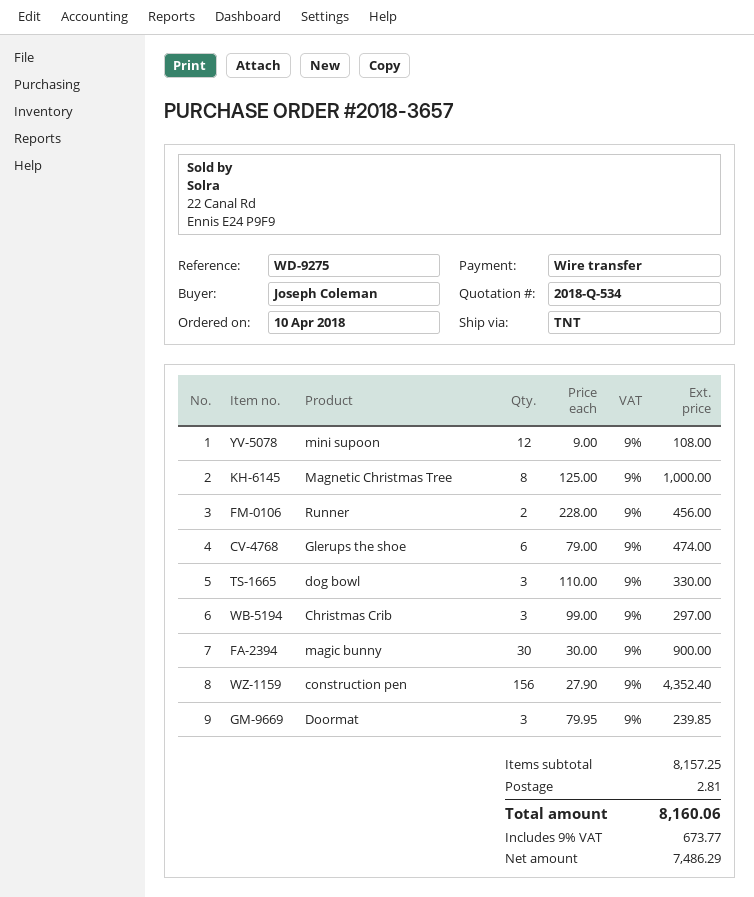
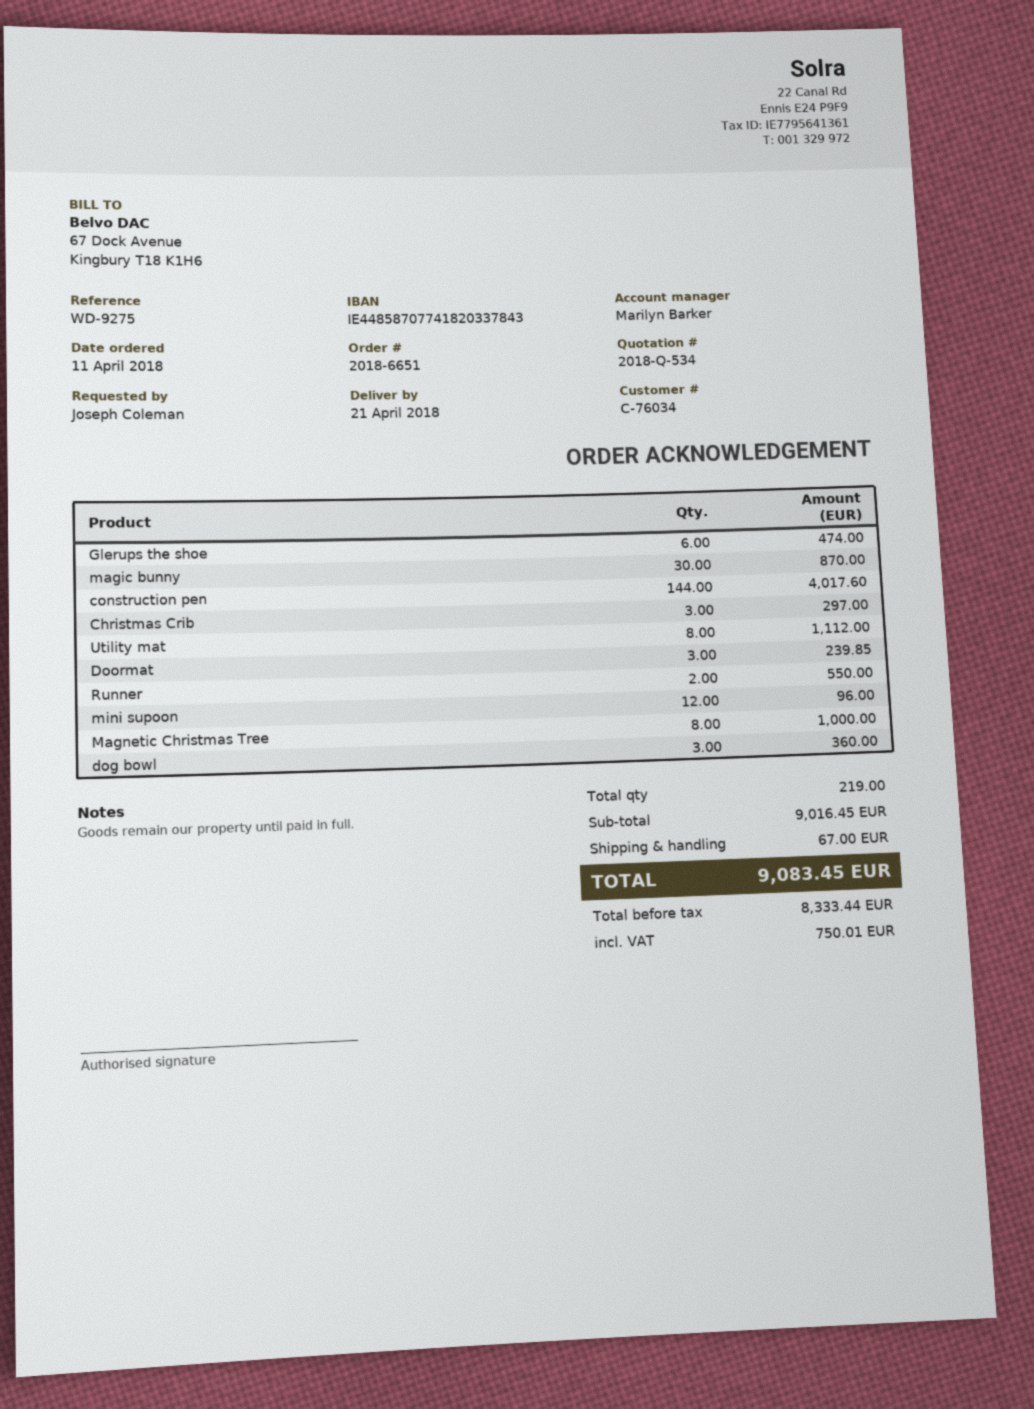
order number: 2018-3657 -> 2018-6651
order date: 2018-04-10 -> 2018-04-11
mini supoon: 12 for 108.00 -> 12 for 96.00
Runner: 2 for 456.00 -> 2 for 550.00
dog bowl: 3 for 330.00 -> 3 for 360.00
magic bunny: 30 for 900.00 -> 30 for 870.00
construction pen: 156 for 4352.40 -> 144 for 4017.60
Utility mat: none -> 8 for 1112.00
subtotal: 8157.25 -> 9016.45
shipping: 2.81 -> 67.00
net: 7486.29 -> 8333.44
tax: 673.77 -> 750.01
total: 8160.06 -> 9083.45

